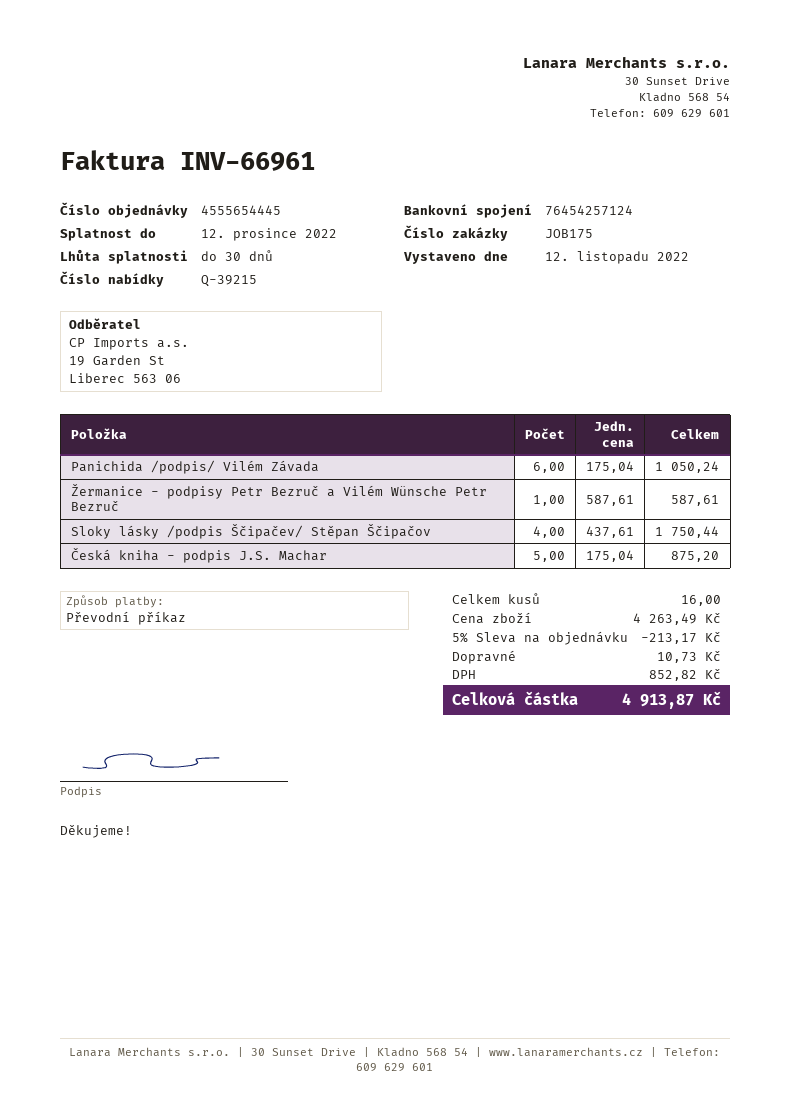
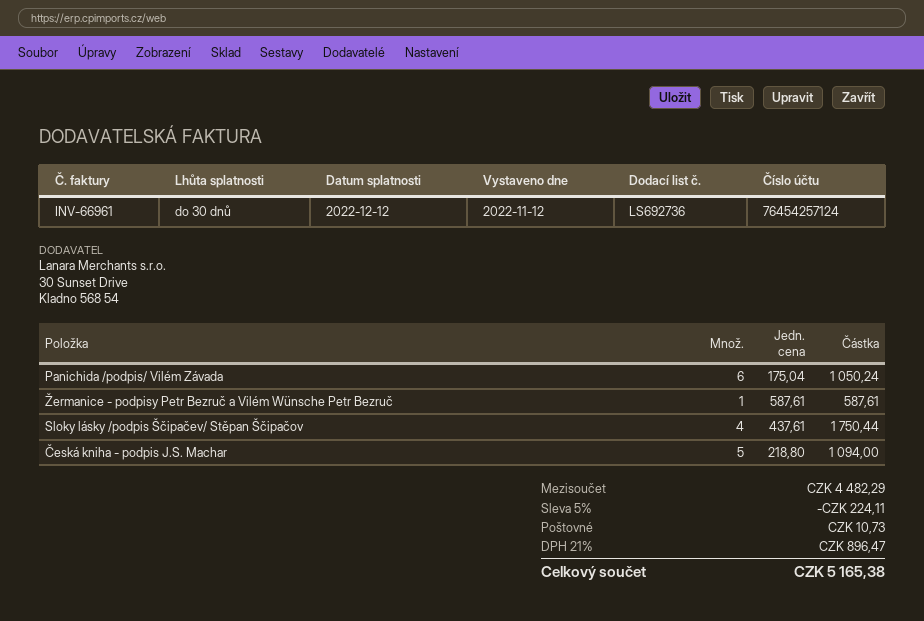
Česká kniha - podpis J.S. Machar: 5 x 175.04 = 875.20 -> 5 x 218.80 = 1094.00
subtotal: 4263.49 -> 4482.29
discount: 5% = 213.17 -> 5% = 224.11
tax: 852.82 -> 896.47
total: 4913.87 -> 5165.38

